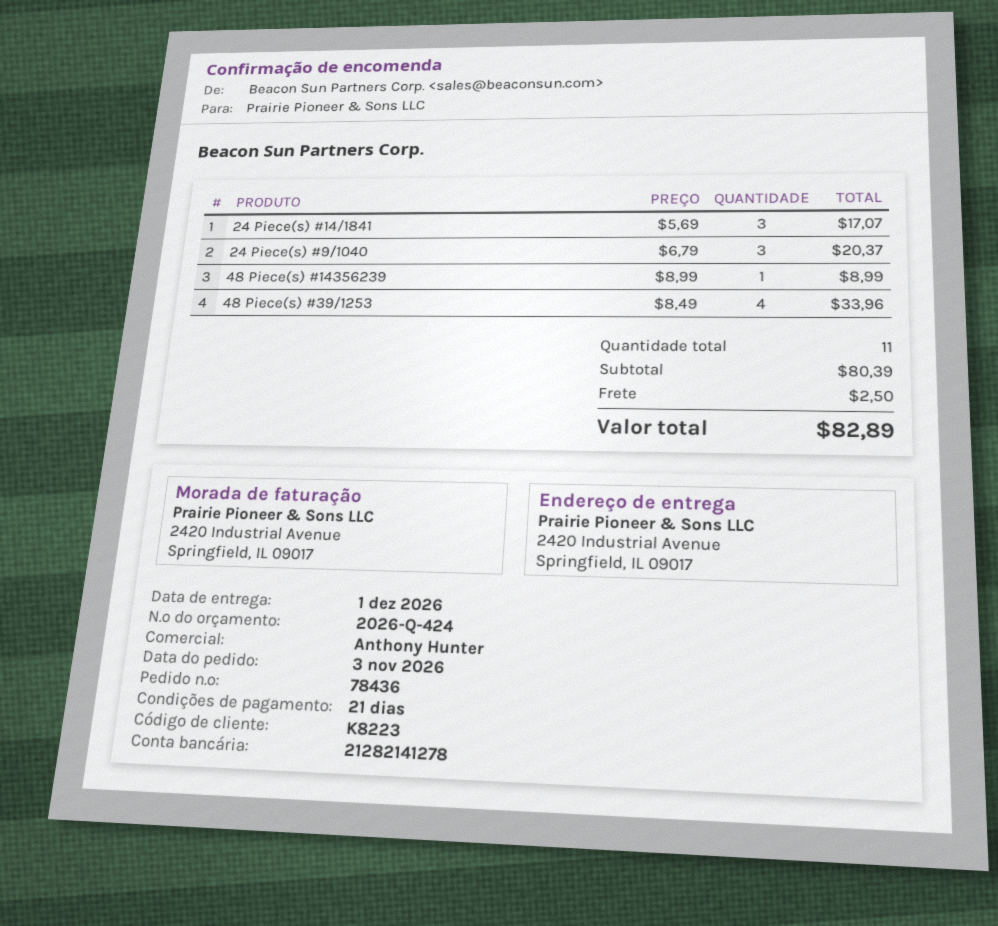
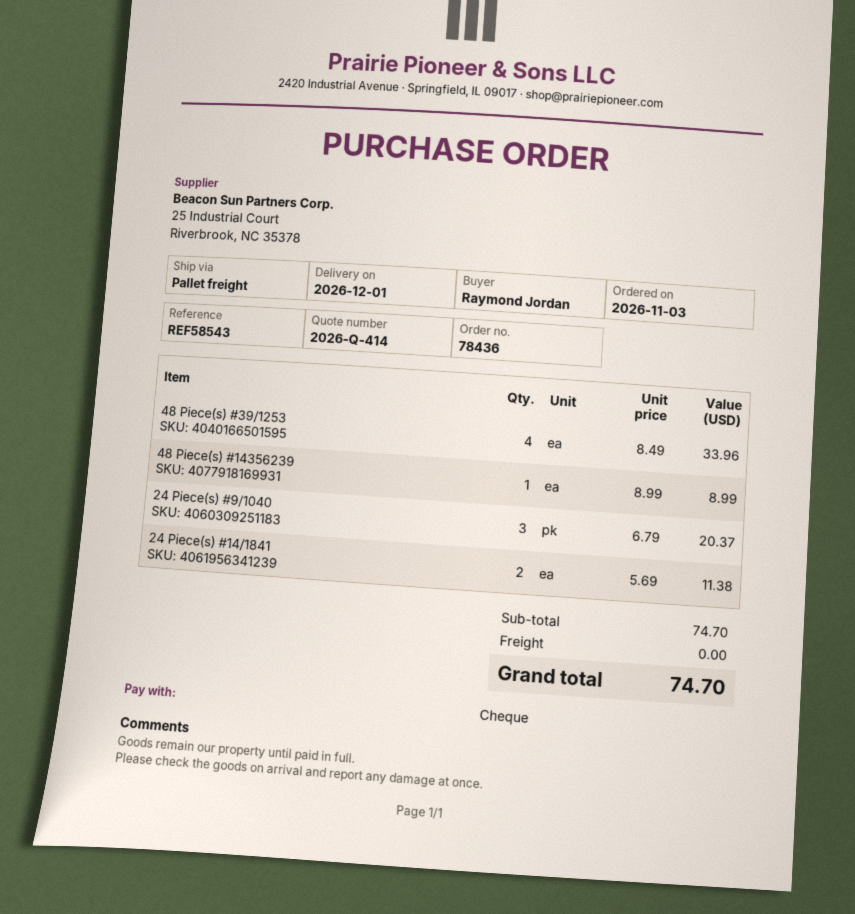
quote number: 2026-Q-424 -> 2026-Q-414
24 Piece(s) #14/1841: 3 x 5.69 = 17.07 -> 2 x 5.69 = 11.38
subtotal: 80.39 -> 74.70
shipping: 2.50 -> 0.00
total: 82.89 -> 74.70

